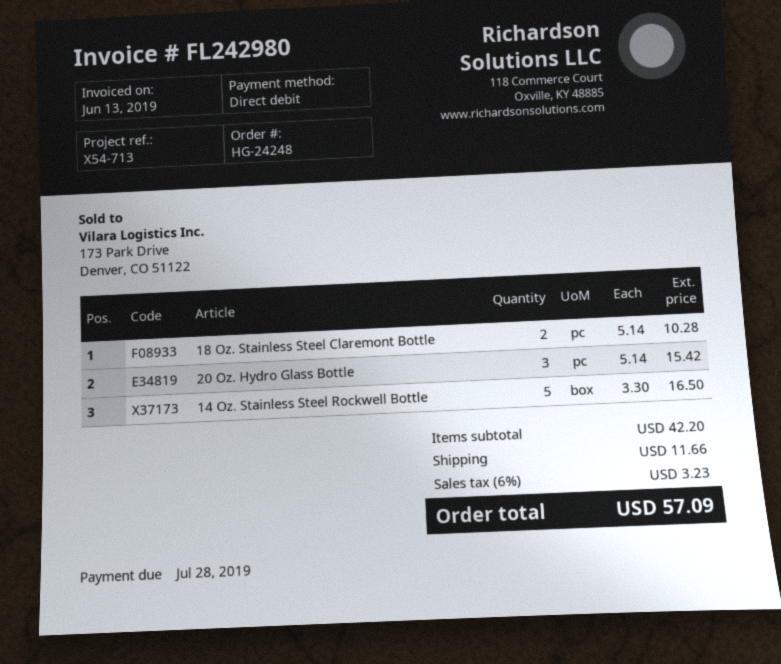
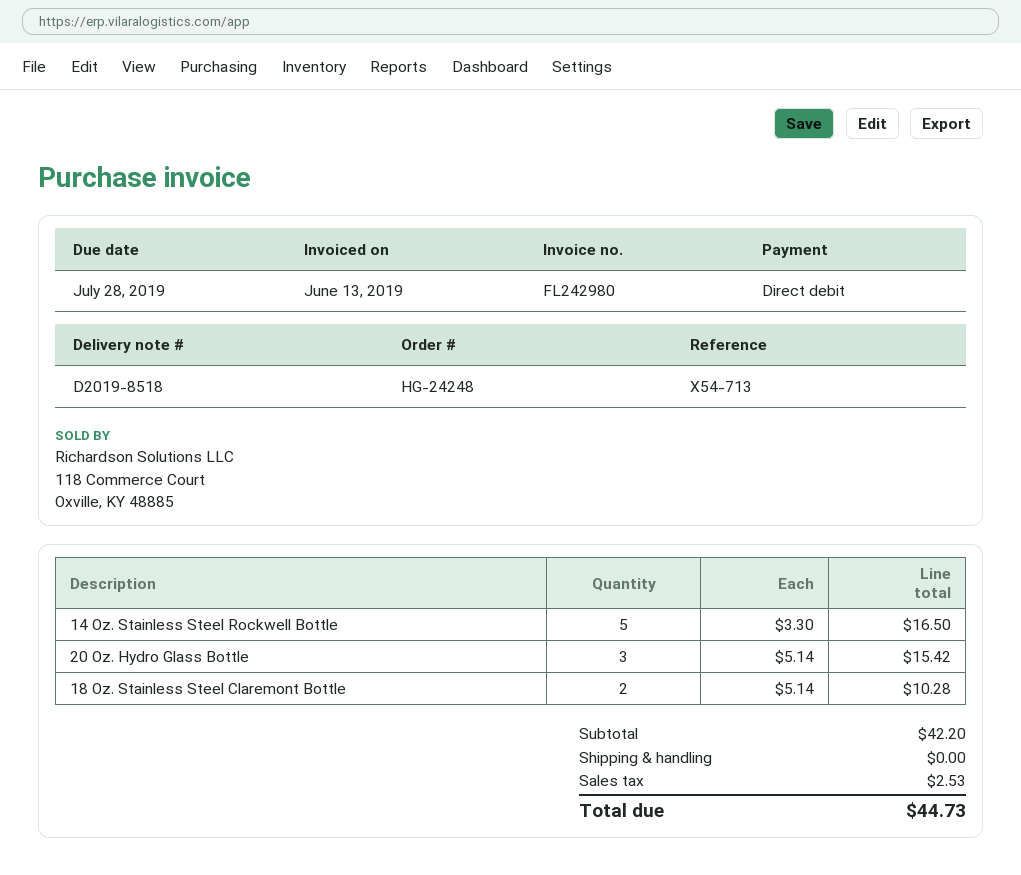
shipping: 11.66 -> 0.00
tax: 3.23 -> 2.53
total: 57.09 -> 44.73

